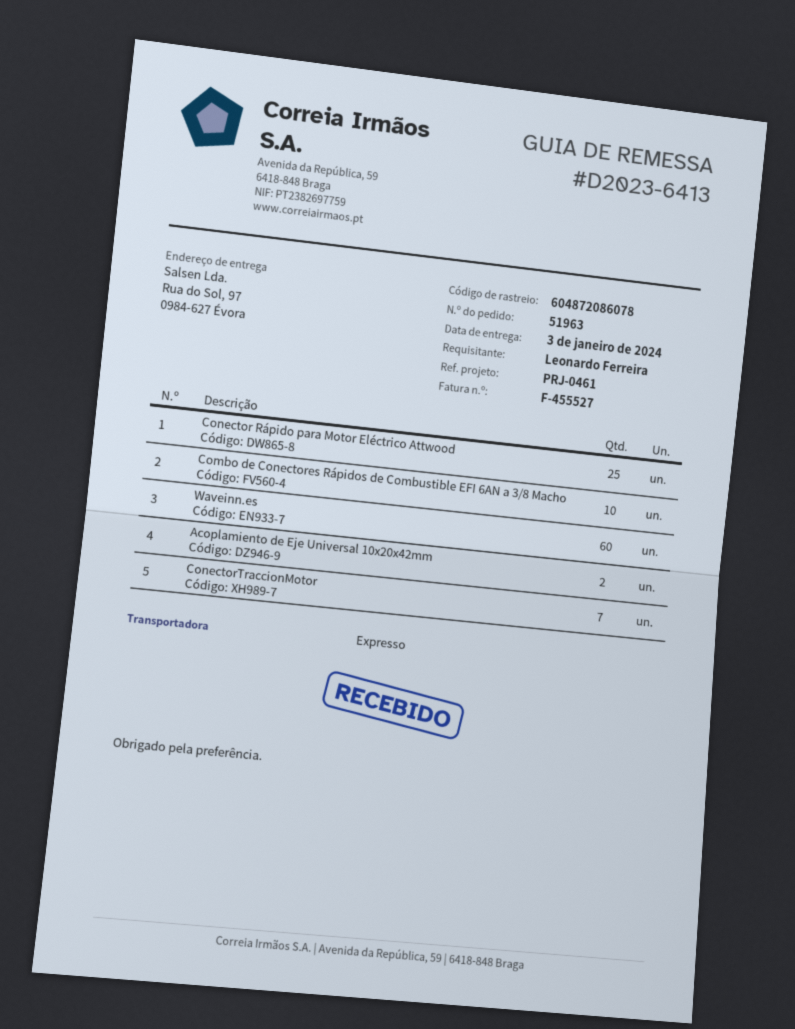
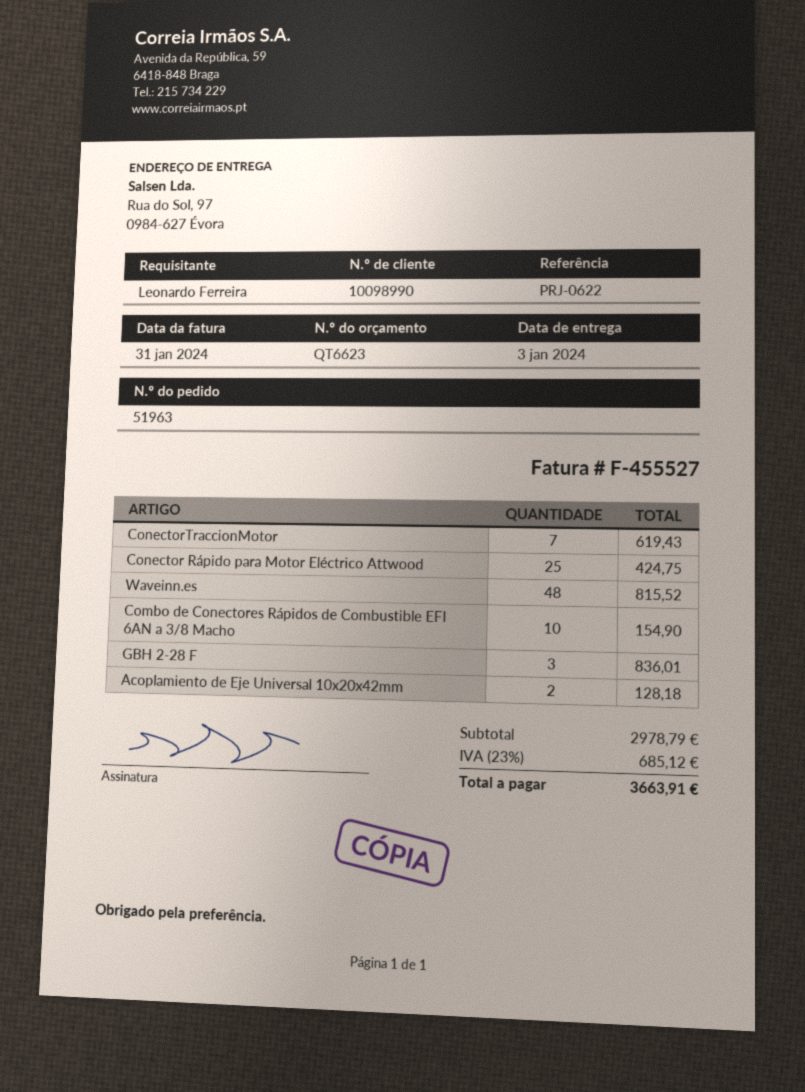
reference: PRJ-0461 -> PRJ-0622
Waveinn.es: 60 -> 48
GBH 2-28 F: none -> 3

